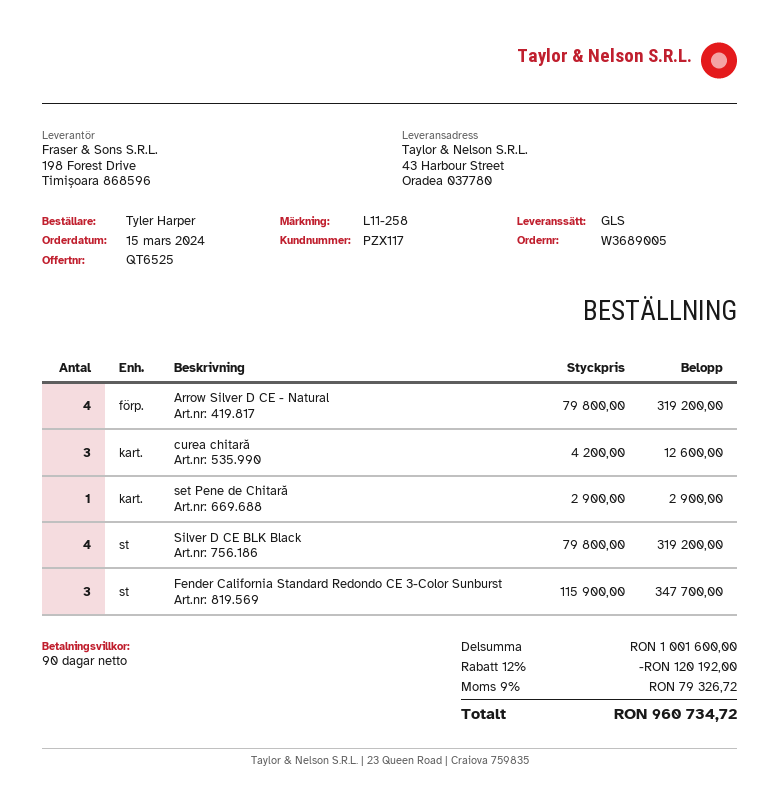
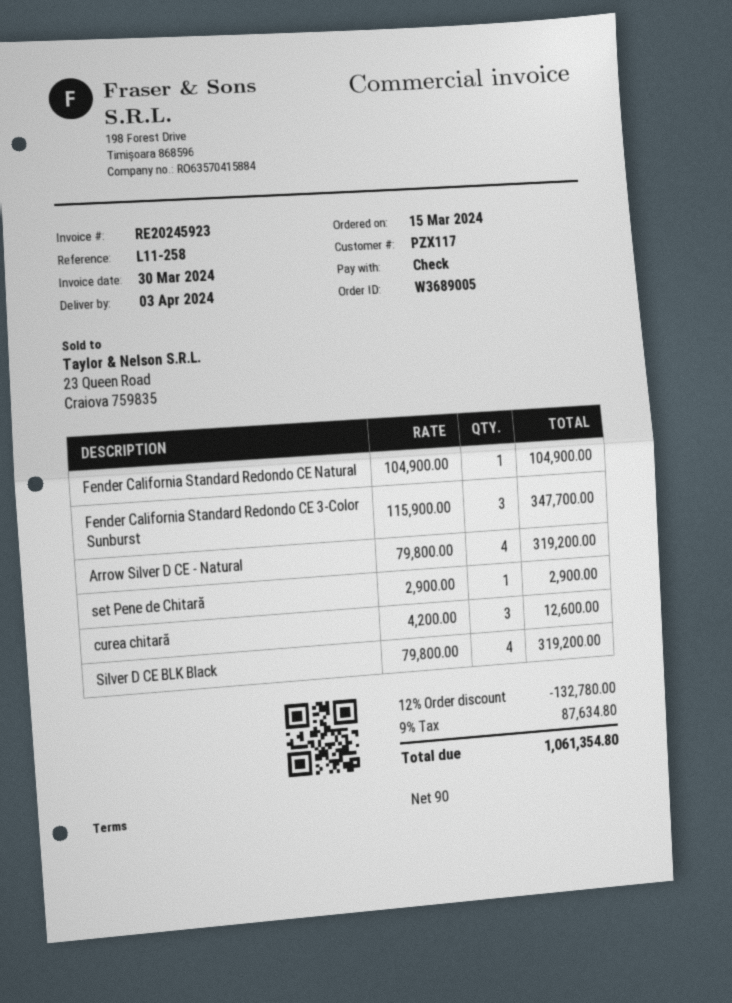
Fender California Standard Redondo CE Natural: none -> 1 x 104900.00 = 104900.00
discount: 12% = 120192.00 -> 12% = 132780.00
tax: 9% = 79326.72 -> 9% = 87634.80
total: 960734.72 -> 1061354.80

